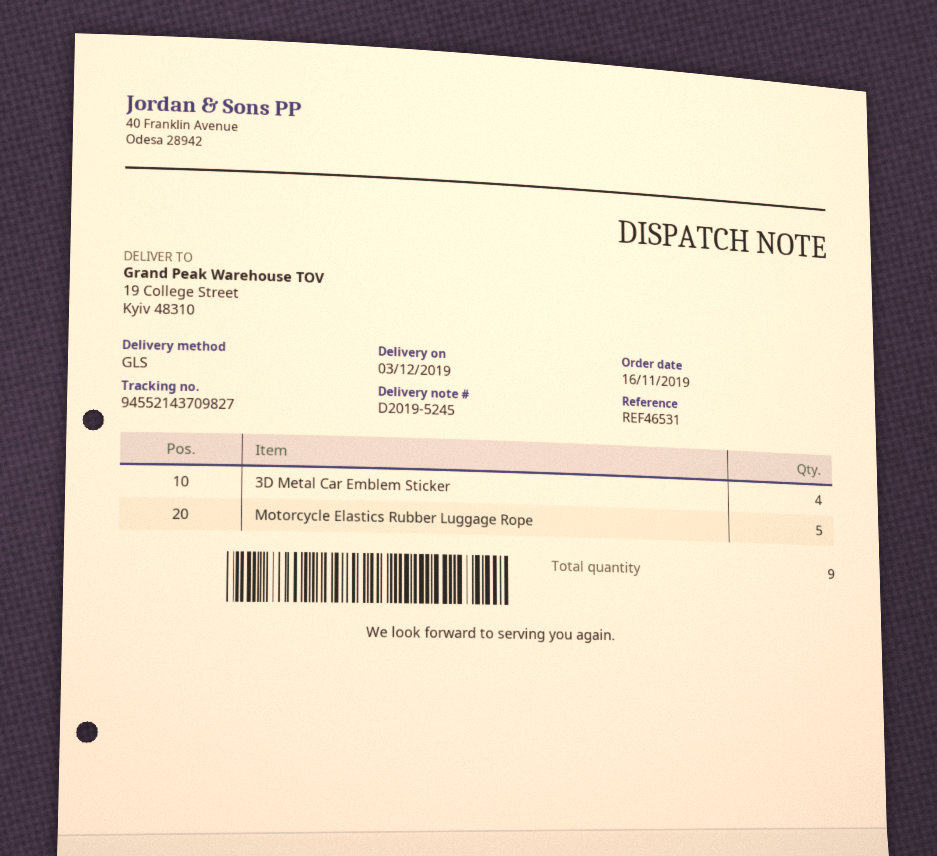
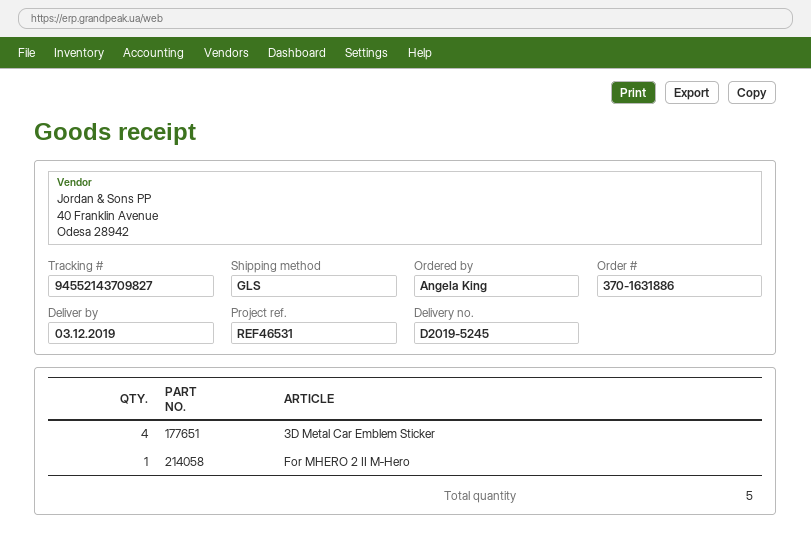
Motorcycle Elastics Rubber Luggage Rope: 5 -> none
For MHERO 2 II M‑Hero: none -> 1
total quantity: 9 -> 5

